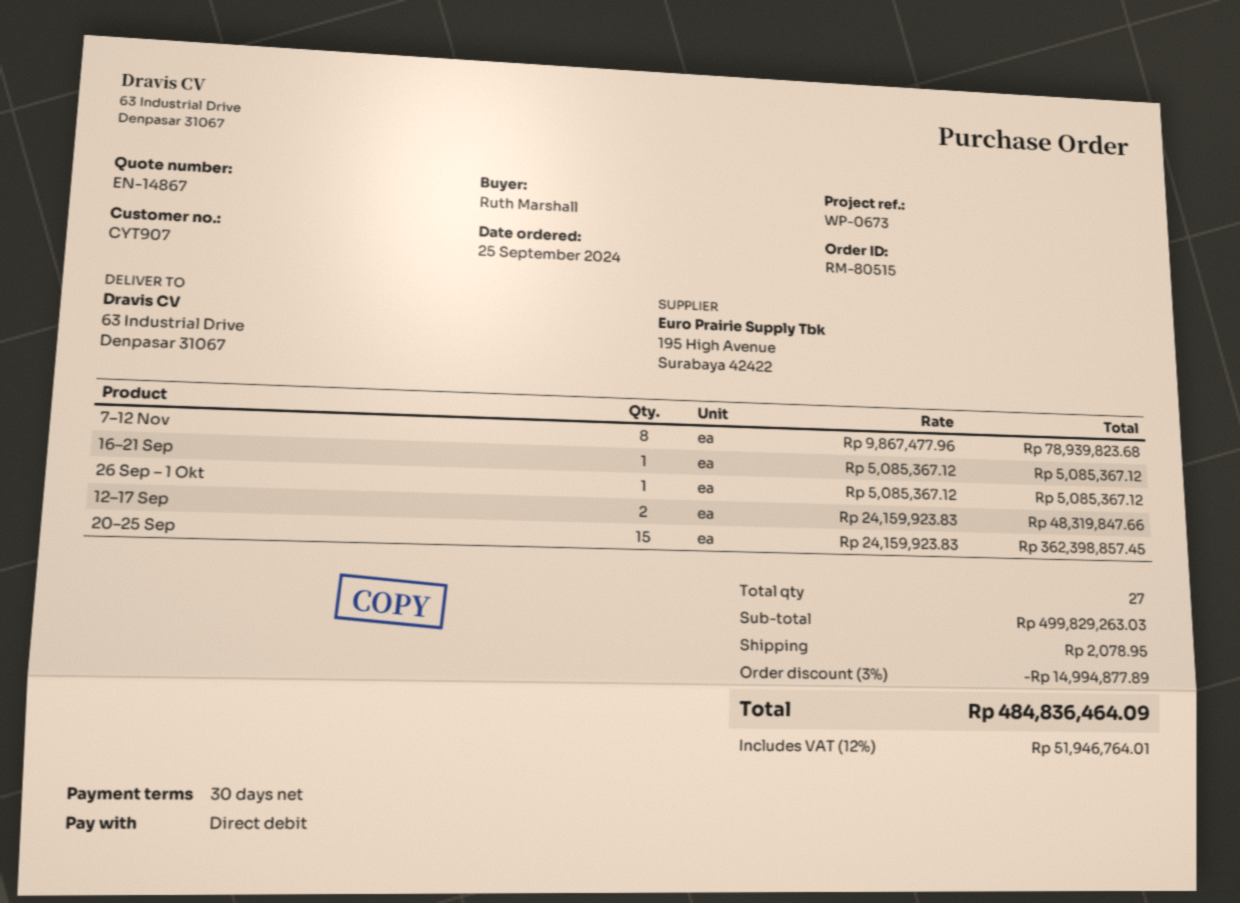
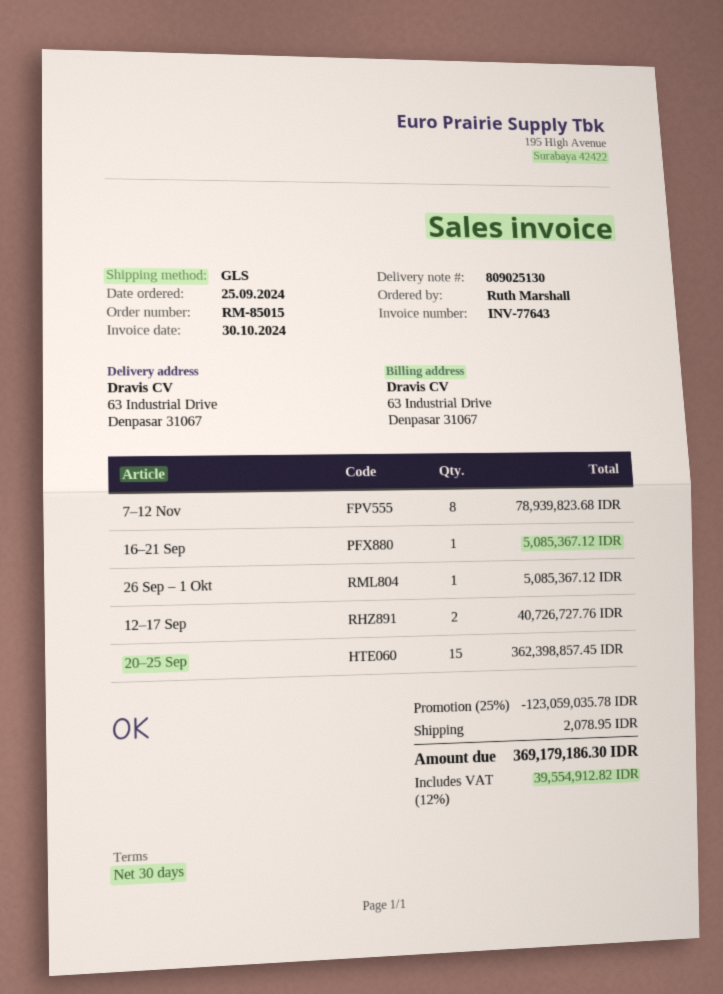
order number: RM-80515 -> RM-85015
12–17 Sep: 2 for 48319847.66 -> 2 for 40726727.76
discount: 3% = 14994877.89 -> 25% = 123059035.78
tax: 12% = 51946764.01 -> 12% = 39554912.82
total: 484836464.09 -> 369179186.30

